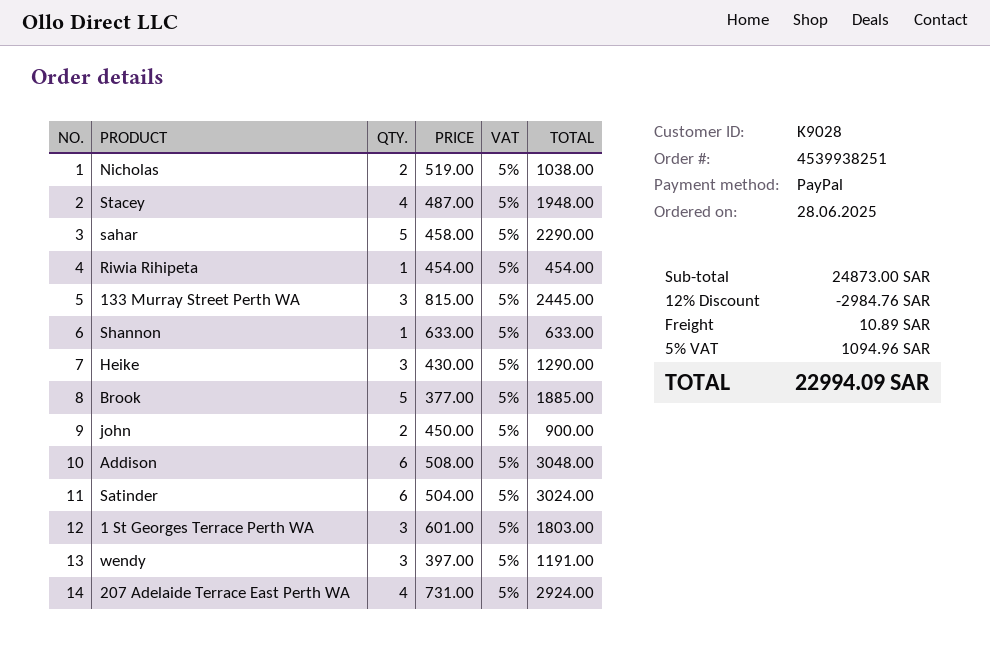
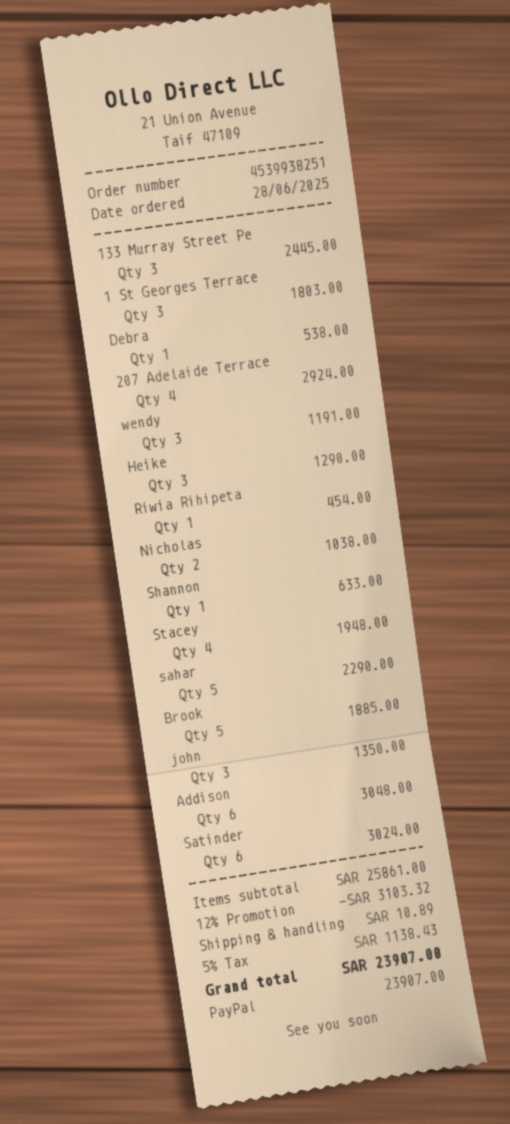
john: 2 for 900.00 -> 3 for 1350.00
Debra: none -> 1 for 538.00
subtotal: 24873.00 -> 25861.00
discount: 12% = 2984.76 -> 12% = 3103.32
tax: 5% = 1094.96 -> 5% = 1138.43
total: 22994.09 -> 23907.00

